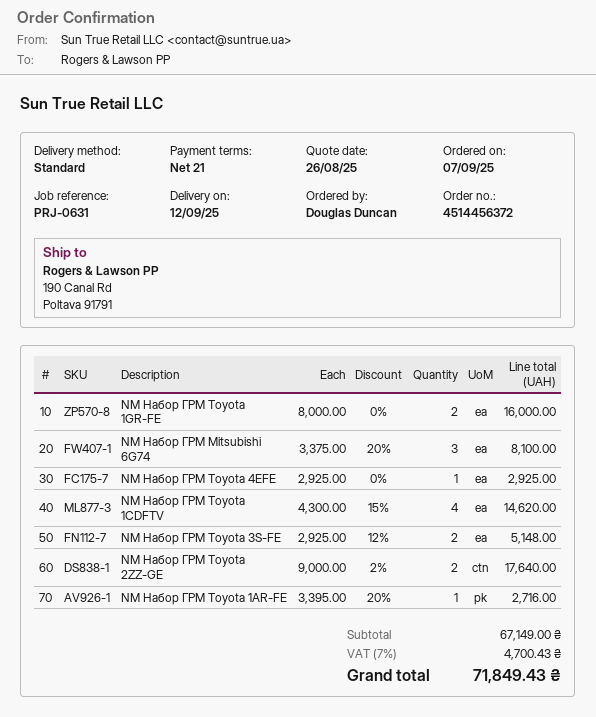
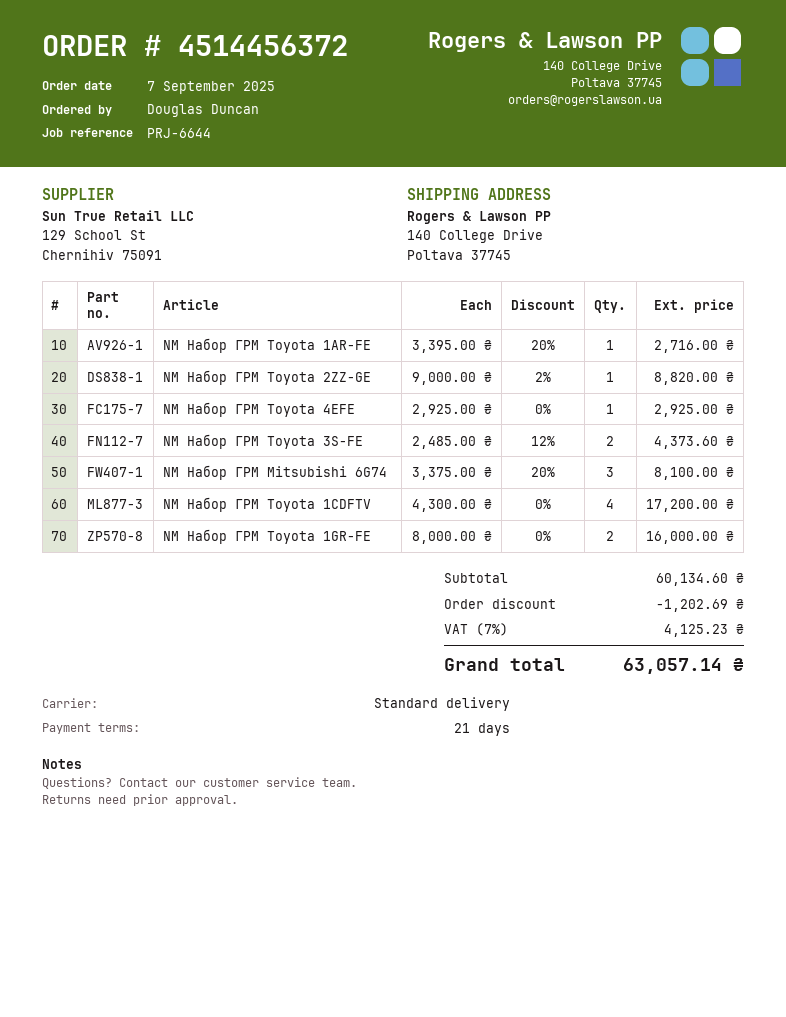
reference: PRJ-0631 -> PRJ-6644
ship to: 190 Canal Rd, Poltava 91791 -> 140 College Drive, Poltava 37745
NM Набор ГРМ Toyota 1CDFTV: 4 x 4300.00 - 15% = 14620.00 -> 4 x 4300.00 = 17200.00
NM Набор ГРМ Toyota 3S-FE: 2 x 2925.00 - 12% = 5148.00 -> 2 x 2485.00 - 12% = 4373.60
NM Набор ГРМ Toyota 2ZZ-GE: 2 x 9000.00 - 2% = 17640.00 -> 1 x 9000.00 - 2% = 8820.00
subtotal: 67149.00 -> 60134.60
discount: none -> 1202.69
tax: 7% = 4700.43 -> 7% = 4125.23
total: 71849.43 -> 63057.14

